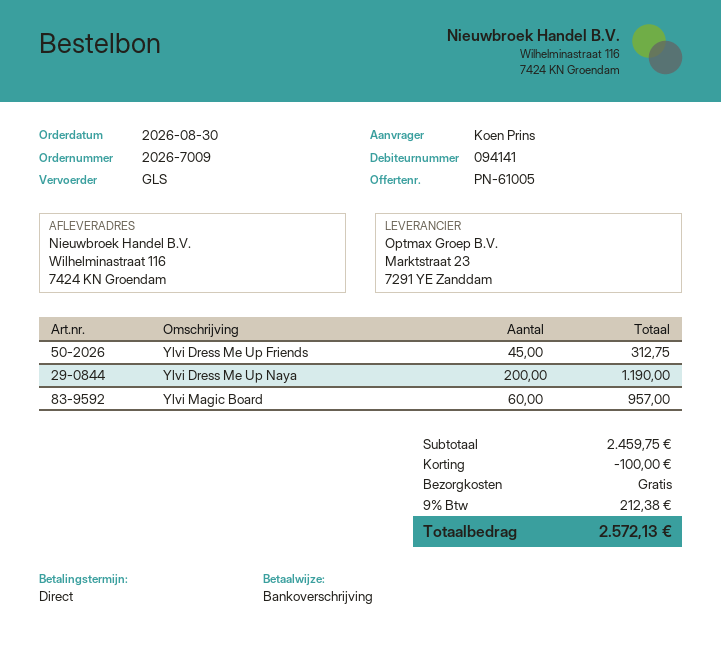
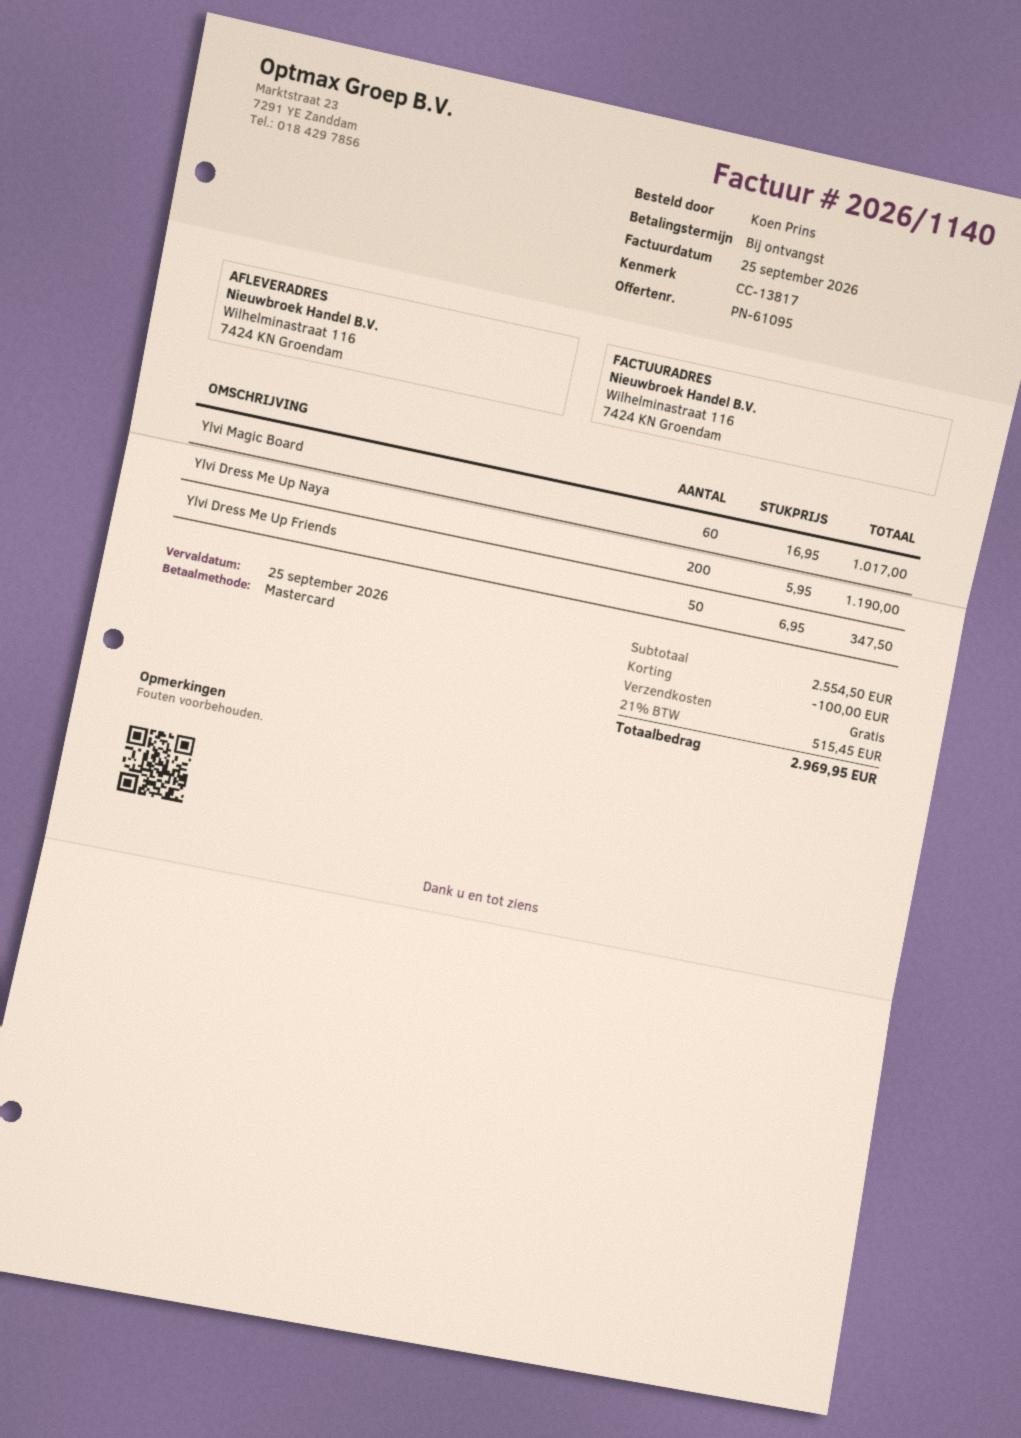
quote number: PN-61005 -> PN-61095
payment method: bank transfer -> Mastercard
Ylvi Dress Me Up Friends: 45 for 312.75 -> 50 for 347.50
Ylvi Magic Board: 60 for 957.00 -> 60 for 1017.00
subtotal: 2459.75 -> 2554.50
tax: 9% = 212.38 -> 21% = 515.45
total: 2572.13 -> 2969.95

